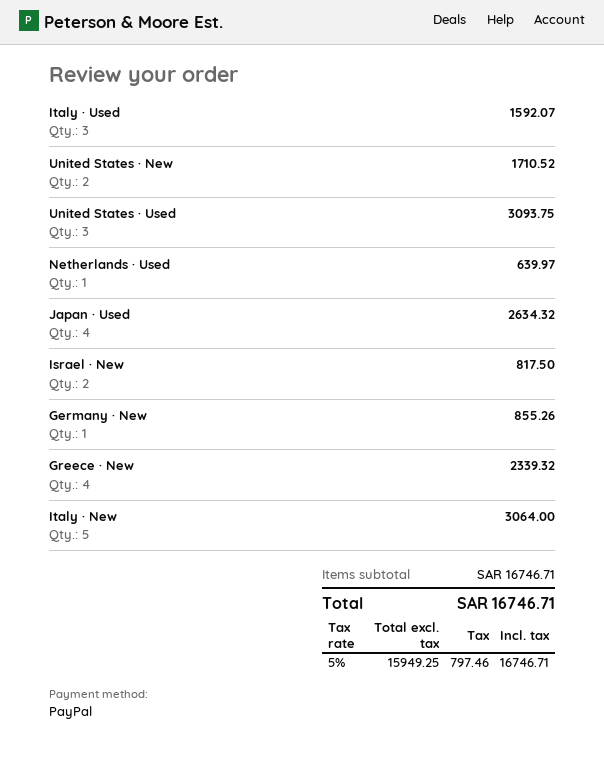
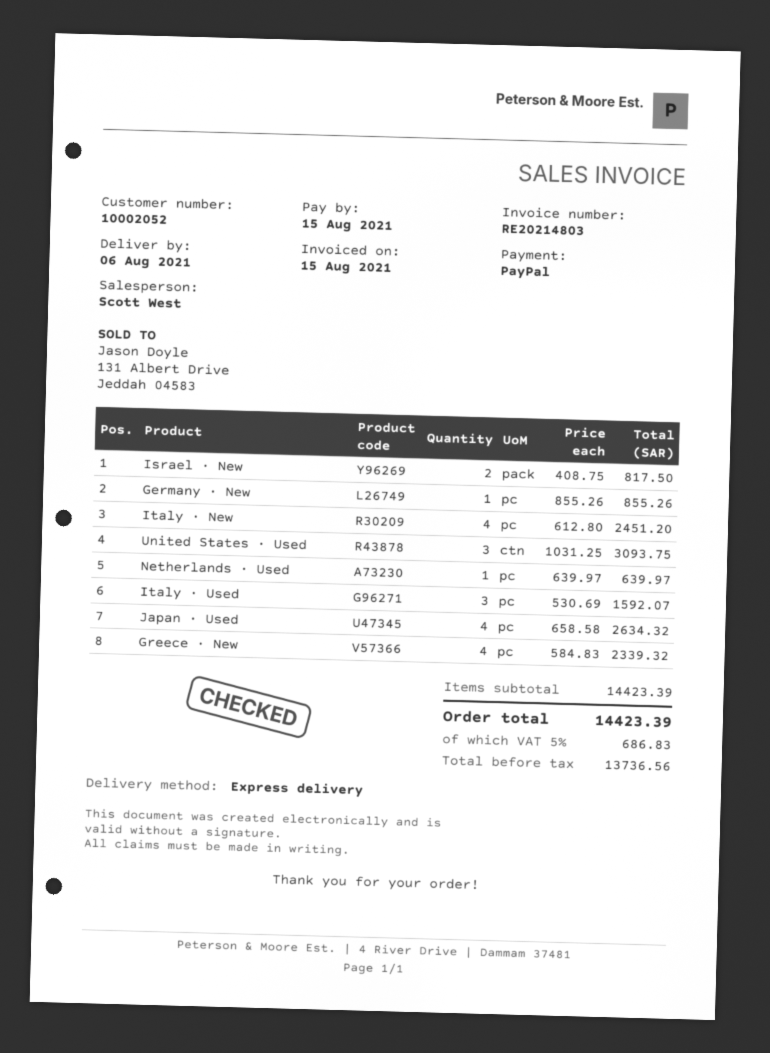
United States · New: 2 for 1710.52 -> none
Italy · New: 5 for 3064.00 -> 4 for 2451.20
subtotal: 16746.71 -> 14423.39
net: 15949.25 -> 13736.56
tax: 5% = 797.46 -> 5% = 686.83
total: 16746.71 -> 14423.39

